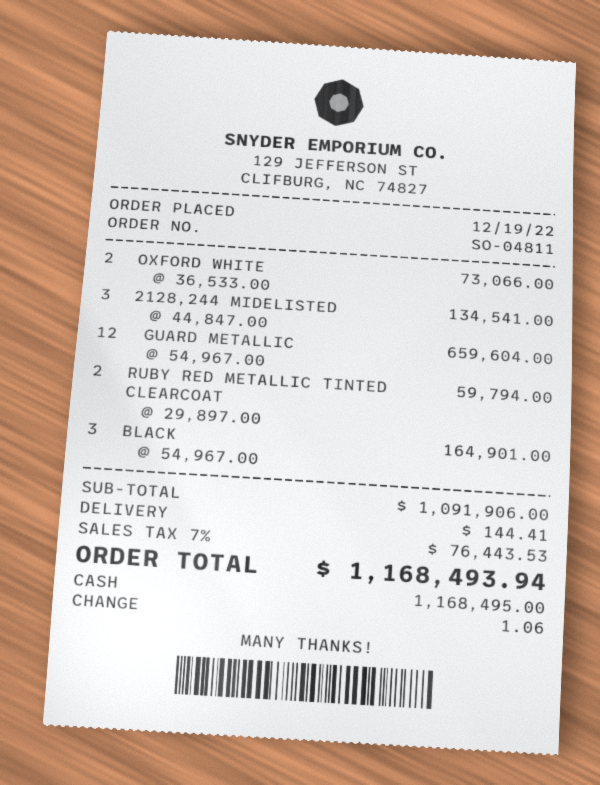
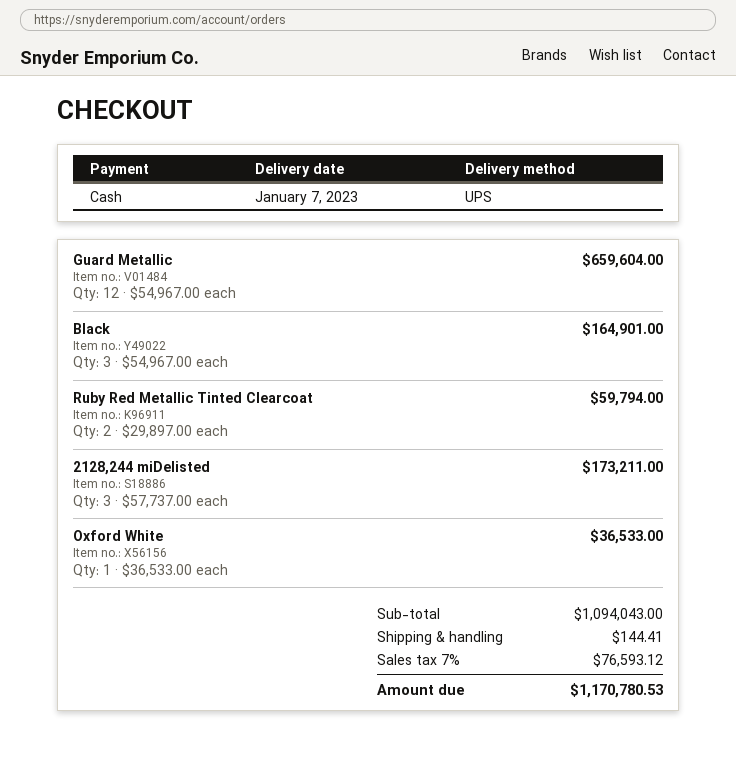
OXFORD WHITE: 2 x 36533.00 = 73066.00 -> 1 x 36533.00 = 36533.00
2128,244 MIDELISTED: 3 x 44847.00 = 134541.00 -> 3 x 57737.00 = 173211.00
subtotal: 1091906.00 -> 1094043.00
tax: 7% = 76443.53 -> 7% = 76593.12
total: 1168493.94 -> 1170780.53

